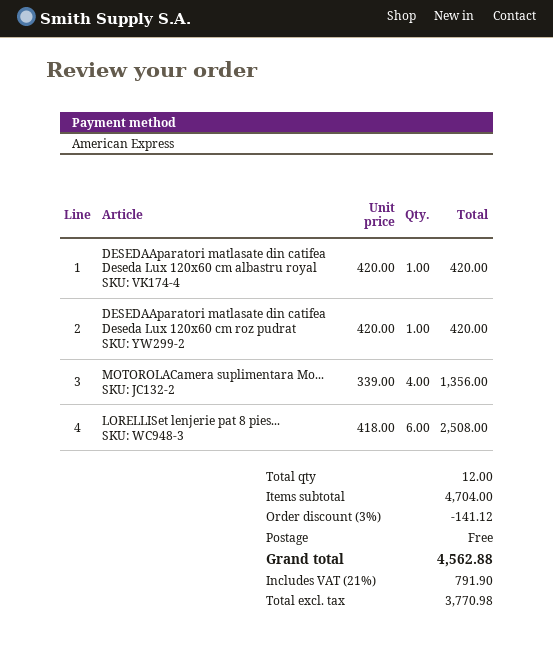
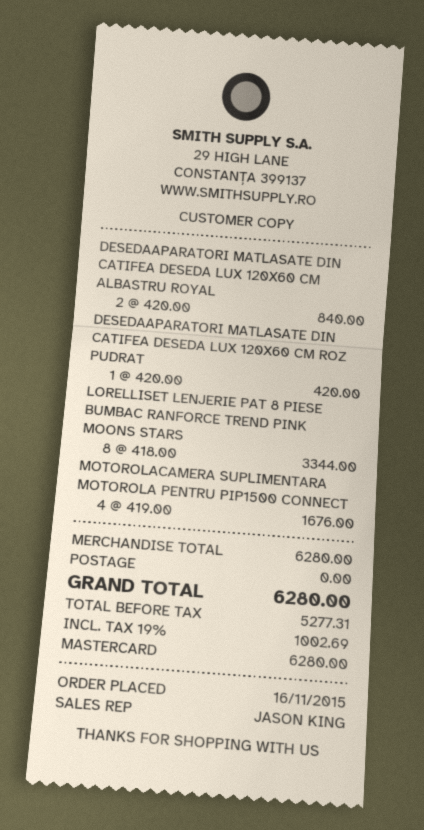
payment method: American Express -> Mastercard
DESEDAAparatori matlasate din catifea Deseda Lux 120x60 cm albastru royal: 1 x 420.00 = 420.00 -> 2 x 420.00 = 840.00
MOTOROLACamera suplimentara Mo...: 4 x 339.00 = 1356.00 -> 4 x 419.00 = 1676.00
LORELLISet lenjerie pat 8 pies...: 6 x 418.00 = 2508.00 -> 8 x 418.00 = 3344.00
subtotal: 4704.00 -> 6280.00
discount: 3% = 141.12 -> none
net: 3770.98 -> 5277.31
tax: 21% = 791.90 -> 19% = 1002.69
total: 4562.88 -> 6280.00

